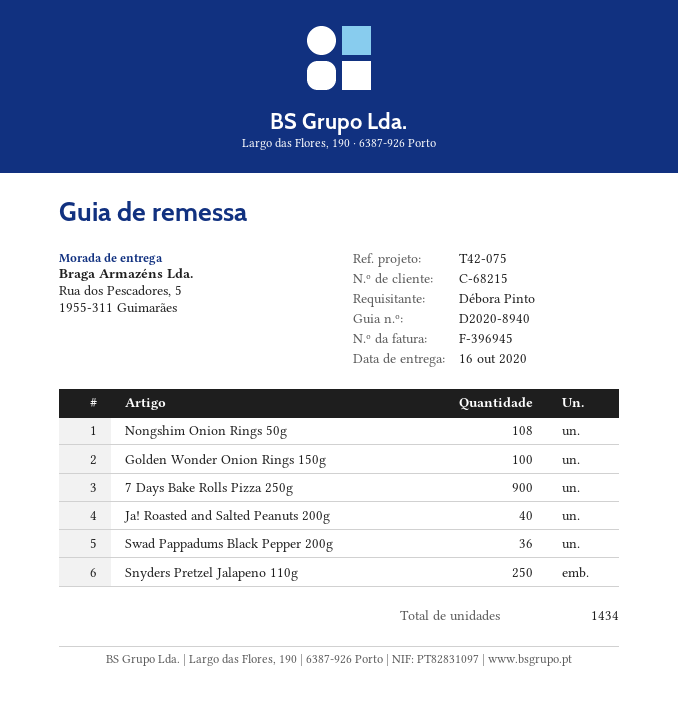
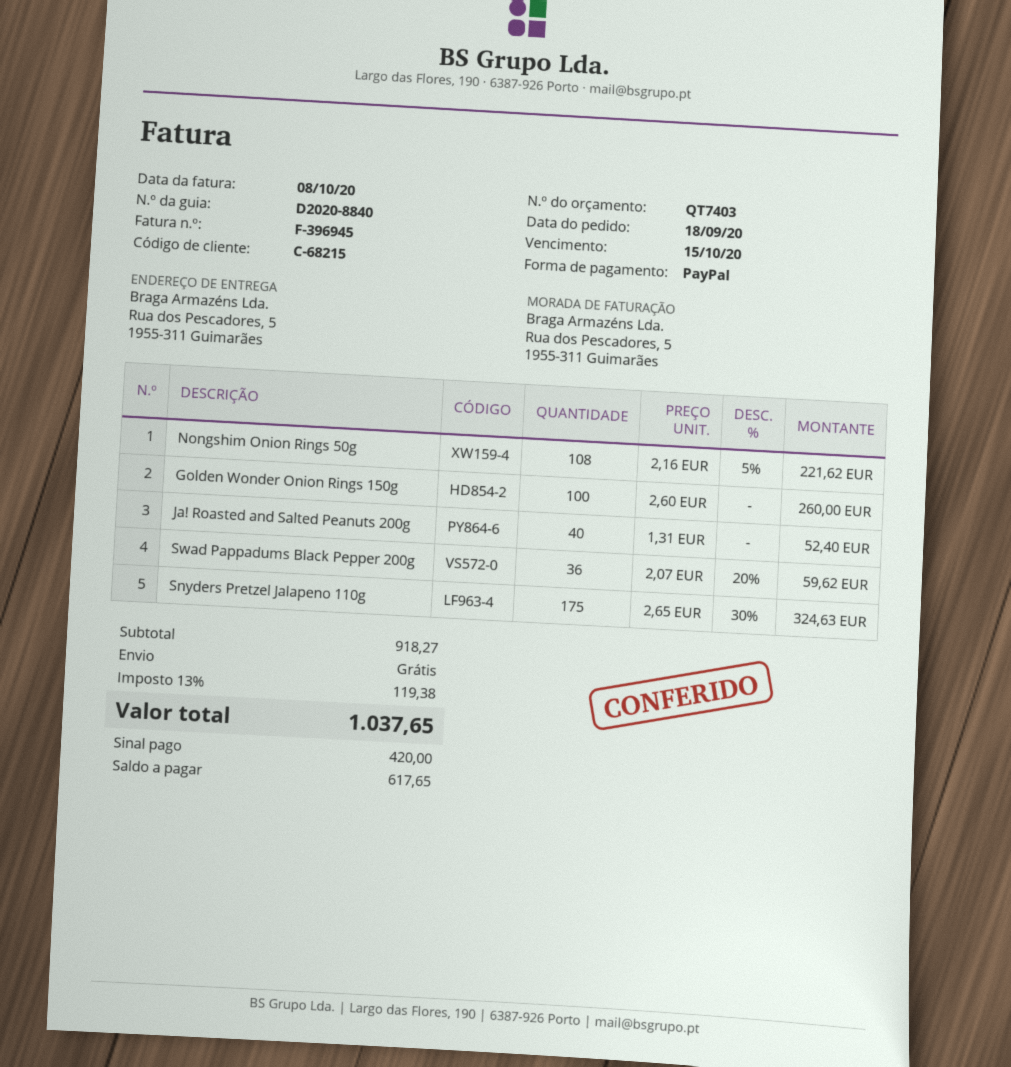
delivery note number: D2020-8940 -> D2020-8840
7 Days Bake Rolls Pizza 250g: 900 -> none
Snyders Pretzel Jalapeno 110g: 250 -> 175

